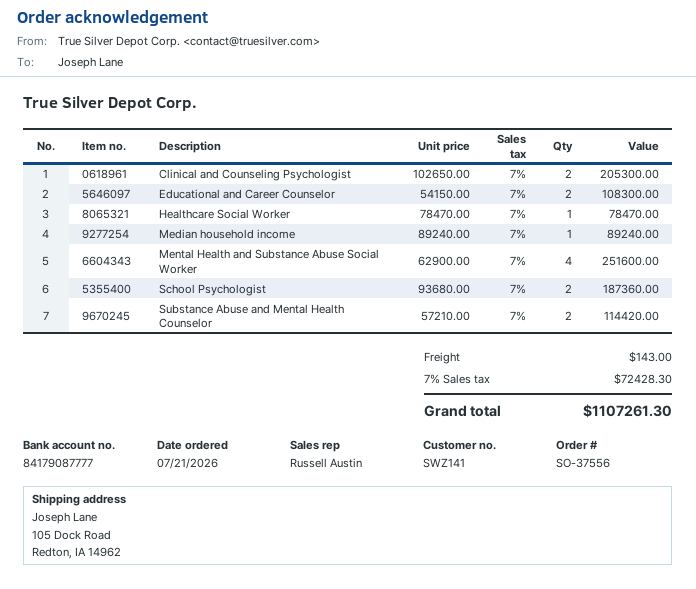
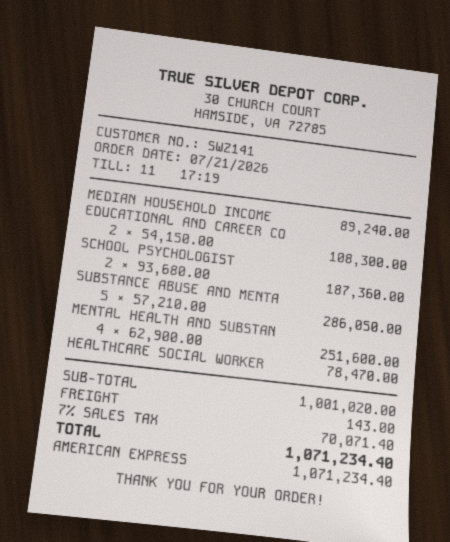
Clinical and Counseling Psychologist: 2 x 102650.00 = 205300.00 -> none
Substance Abuse and Mental Health Counselor: 2 x 57210.00 = 114420.00 -> 5 x 57210.00 = 286050.00
tax: 7% = 72428.30 -> 7% = 70071.40
total: 1107261.30 -> 1071234.40

